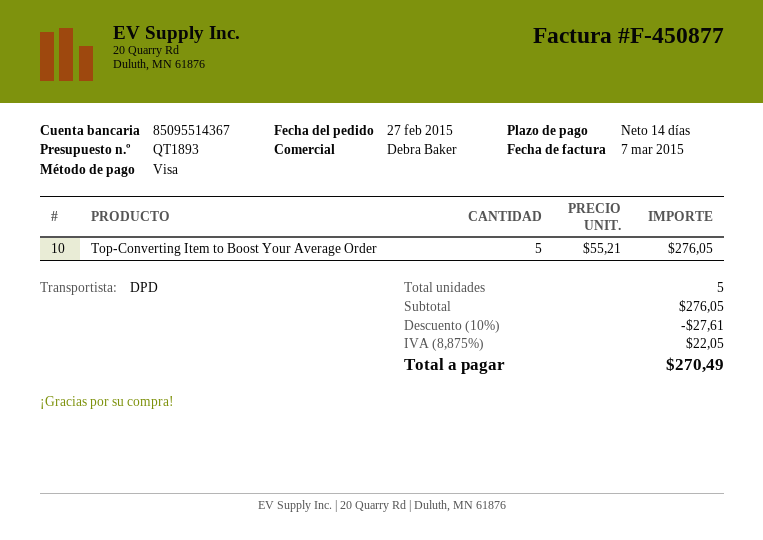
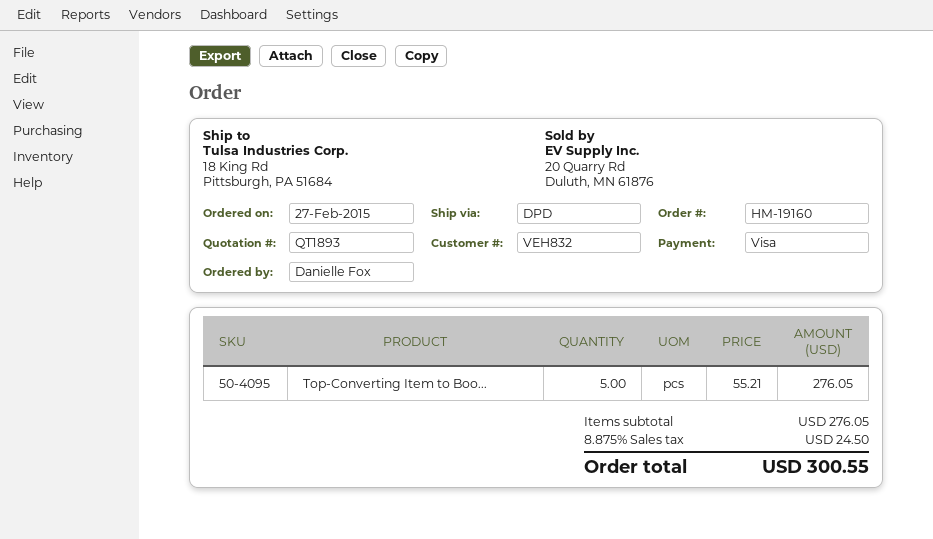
discount: 10% = 27.61 -> none
tax: 8.875% = 22.05 -> 8.875% = 24.50
total: 270.49 -> 300.55

